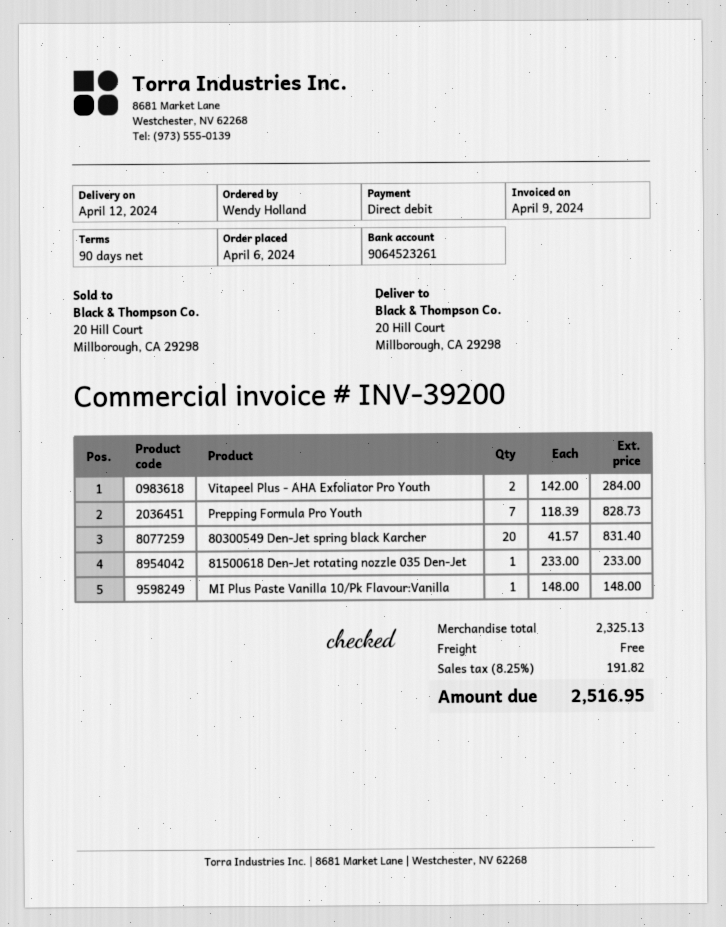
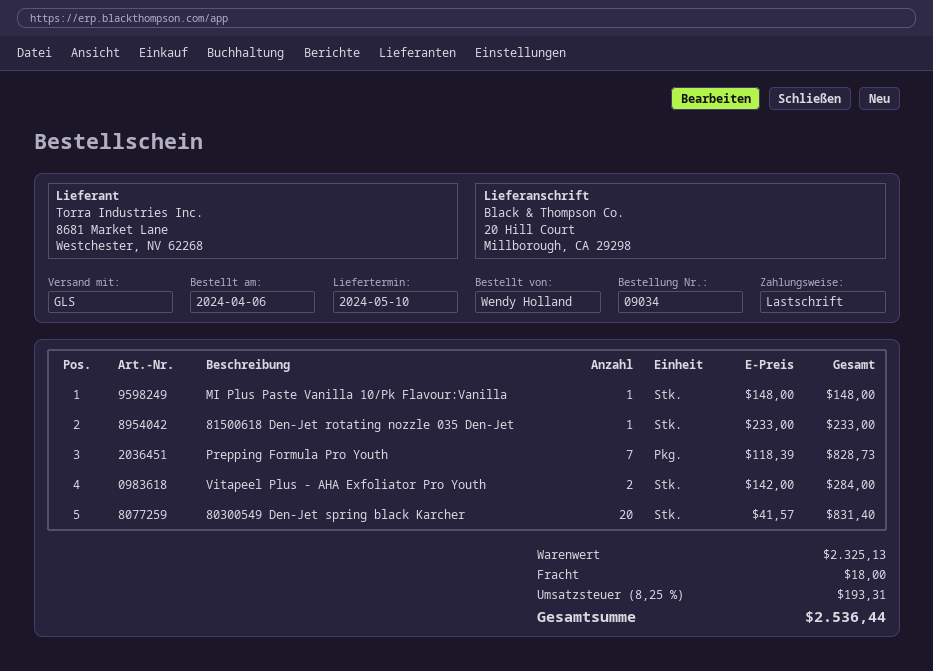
delivery date: 2024-04-12 -> 2024-05-10
shipping: 0.00 -> 18.00
tax: 8.25% = 191.82 -> 8.25% = 193.31
total: 2516.95 -> 2536.44

